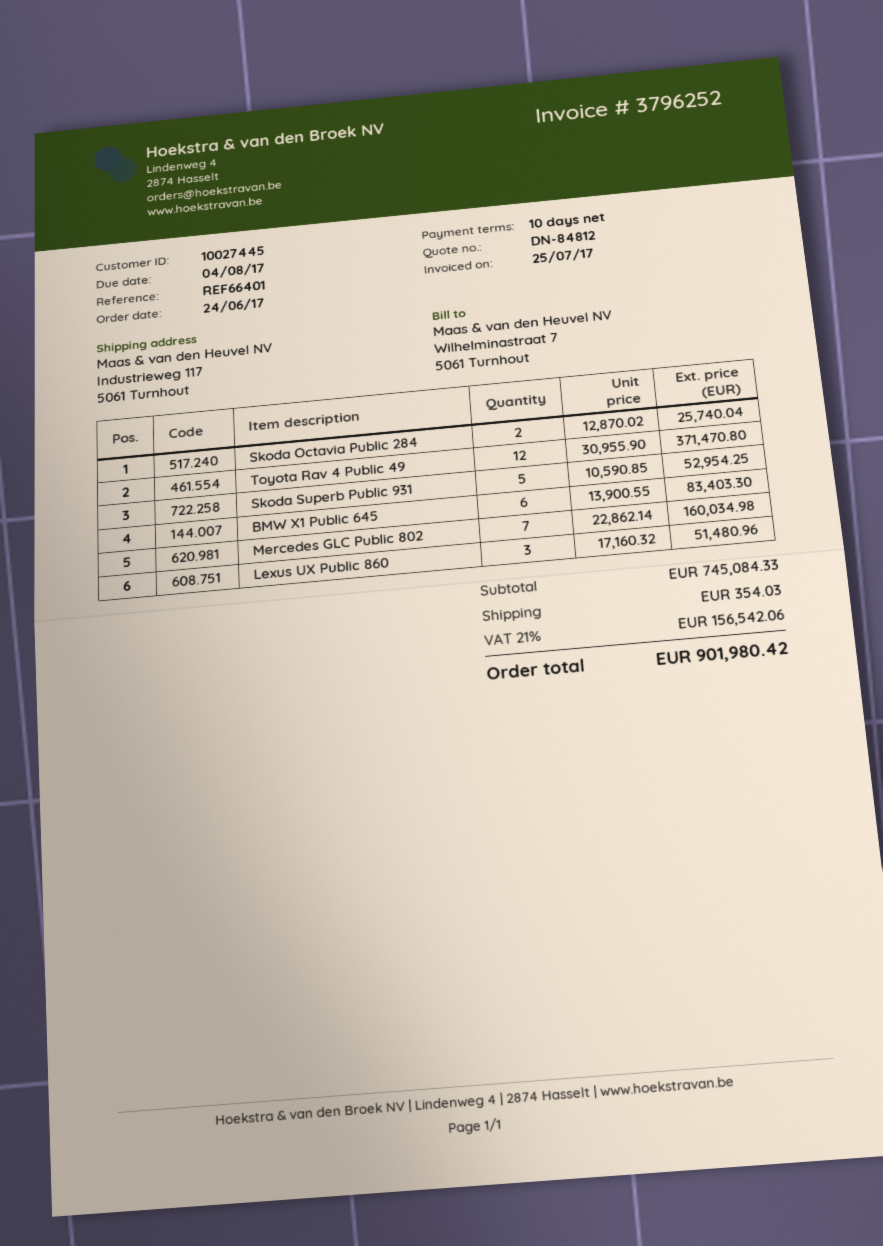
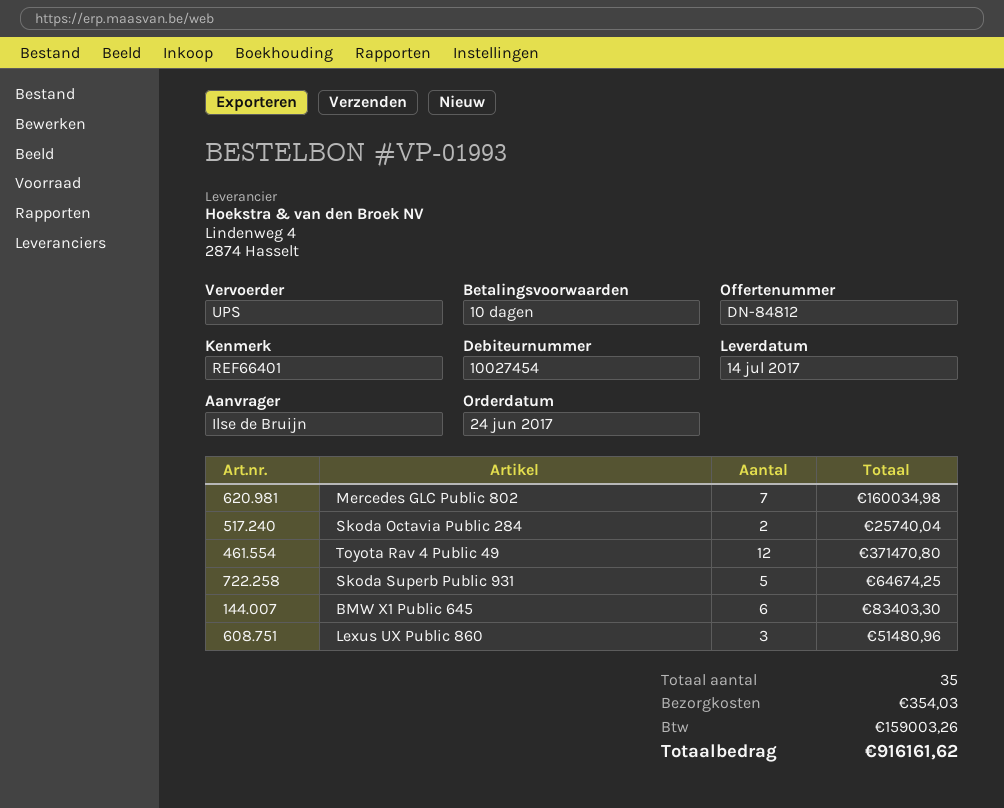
customer number: 10027445 -> 10027454
Skoda Superb Public 931: 5 for 52954.25 -> 5 for 64674.25
tax: 156542.06 -> 159003.26
total: 901980.42 -> 916161.62

